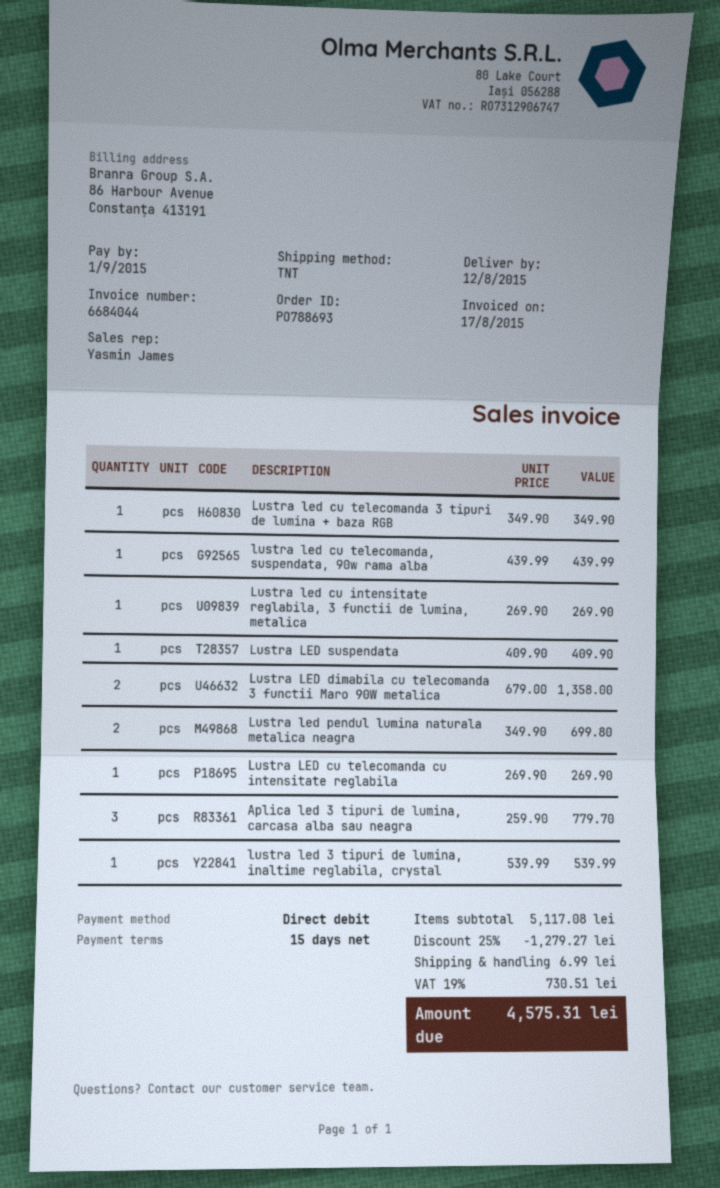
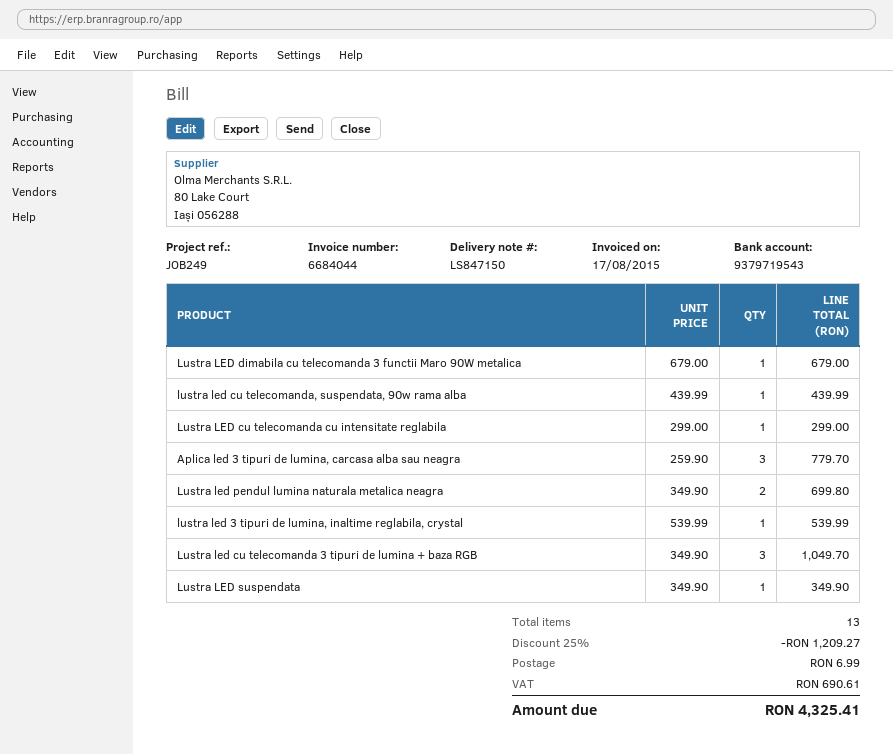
Lustra led cu telecomanda 3 tipuri de lumina + baza RGB: 1 x 349.90 = 349.90 -> 3 x 349.90 = 1049.70
Lustra led cu intensitate reglabila, 3 functii de lumina, metalica: 1 x 269.90 = 269.90 -> none
Lustra LED suspendata: 1 x 409.90 = 409.90 -> 1 x 349.90 = 349.90
Lustra LED dimabila cu telecomanda 3 functii Maro 90W metalica: 2 x 679.00 = 1358.00 -> 1 x 679.00 = 679.00
Lustra LED cu telecomanda cu intensitate reglabila: 1 x 269.90 = 269.90 -> 1 x 299.00 = 299.00
discount: 25% = 1279.27 -> 25% = 1209.27
tax: 730.51 -> 690.61
total: 4575.31 -> 4325.41

